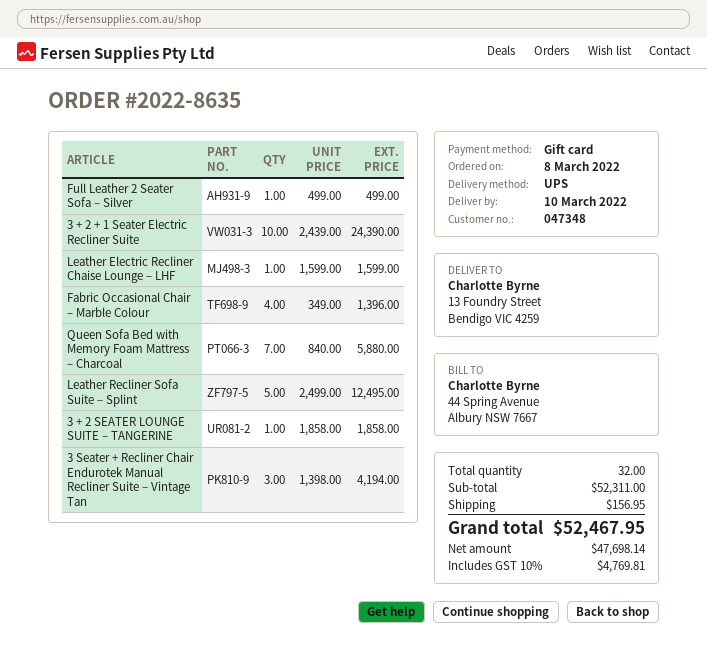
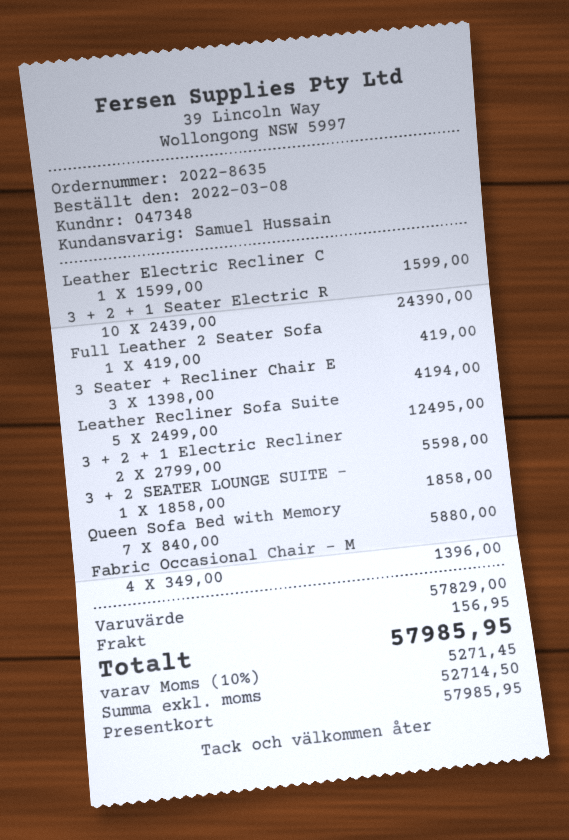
Full Leather 2 Seater Sofa – Silver: 1 x 499.00 = 499.00 -> 1 x 419.00 = 419.00
3 + 2 + 1 Electric Recliner: none -> 2 x 2799.00 = 5598.00
subtotal: 52311.00 -> 57829.00
net: 47698.14 -> 52714.50
tax: 10% = 4769.81 -> 10% = 5271.45
total: 52467.95 -> 57985.95

